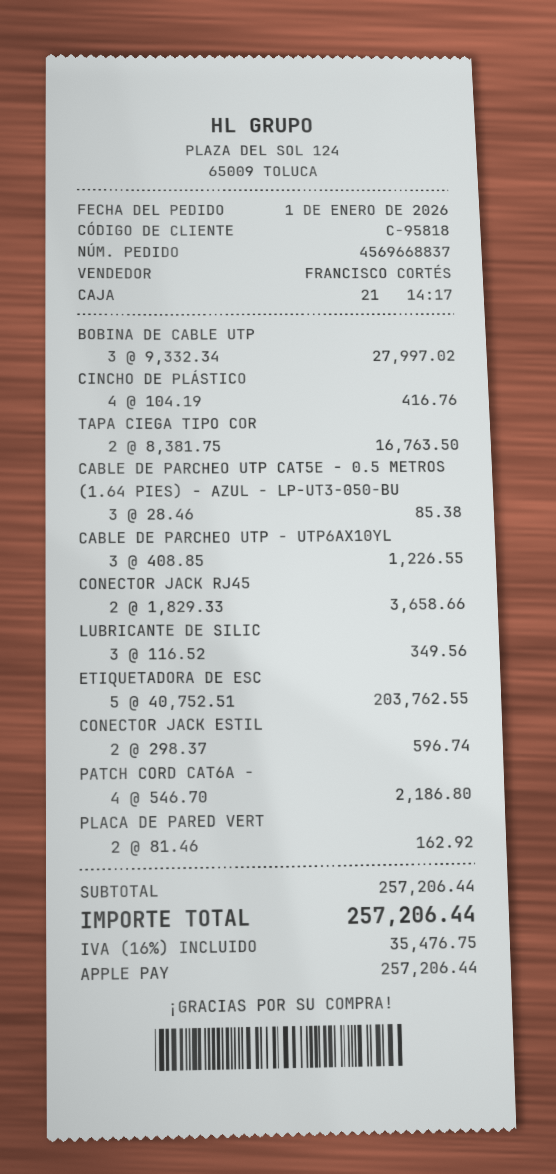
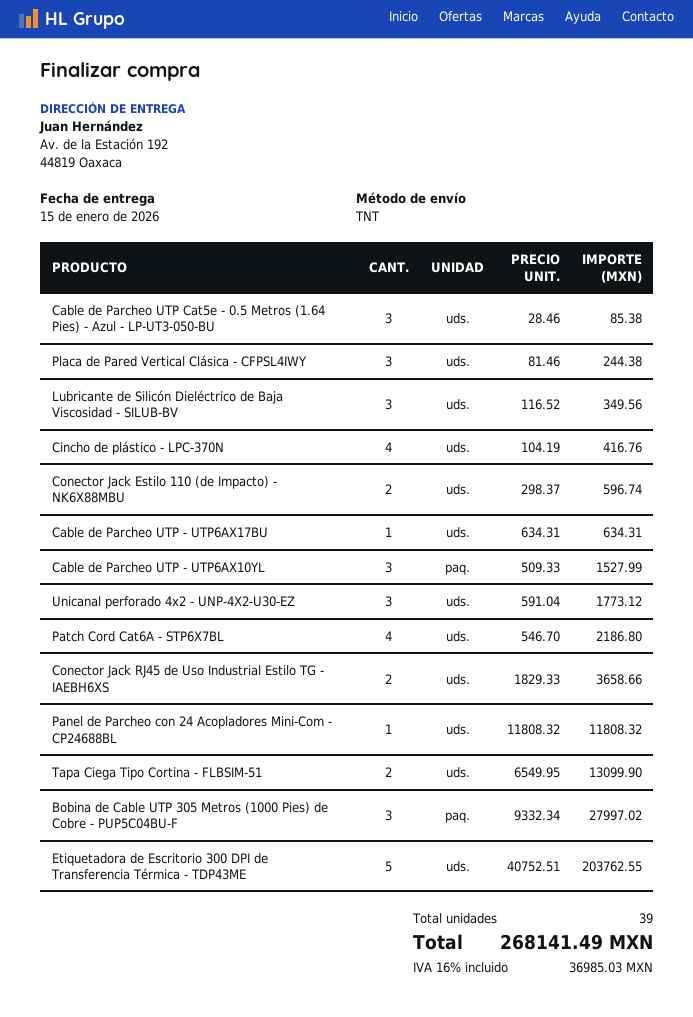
TAPA CIEGA TIPO COR: 2 x 8381.75 = 16763.50 -> 2 x 6549.95 = 13099.90
CABLE DE PARCHEO UTP - UTP6AX10YL: 3 x 408.85 = 1226.55 -> 3 x 509.33 = 1527.99
PLACA DE PARED VERT: 2 x 81.46 = 162.92 -> 3 x 81.46 = 244.38
Cable de Parcheo UTP - UTP6AX17BU: none -> 1 x 634.31 = 634.31
Unicanal perforado 4x2 - UNP-4X2-U30-EZ: none -> 3 x 591.04 = 1773.12
Panel de Parcheo con 24 Acopladores Mini-Com - CP24688BL: none -> 1 x 11808.32 = 11808.32
tax: 16% = 35476.75 -> 16% = 36985.03
total: 257206.44 -> 268141.49

